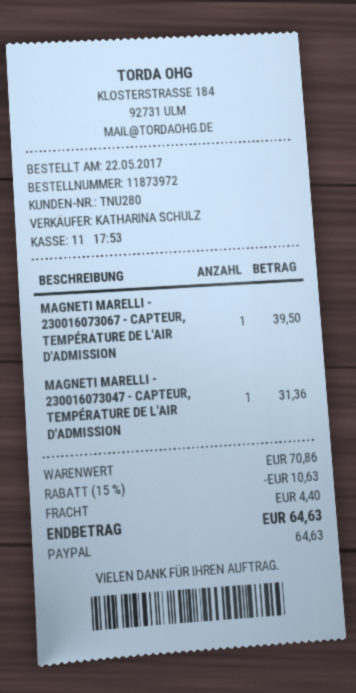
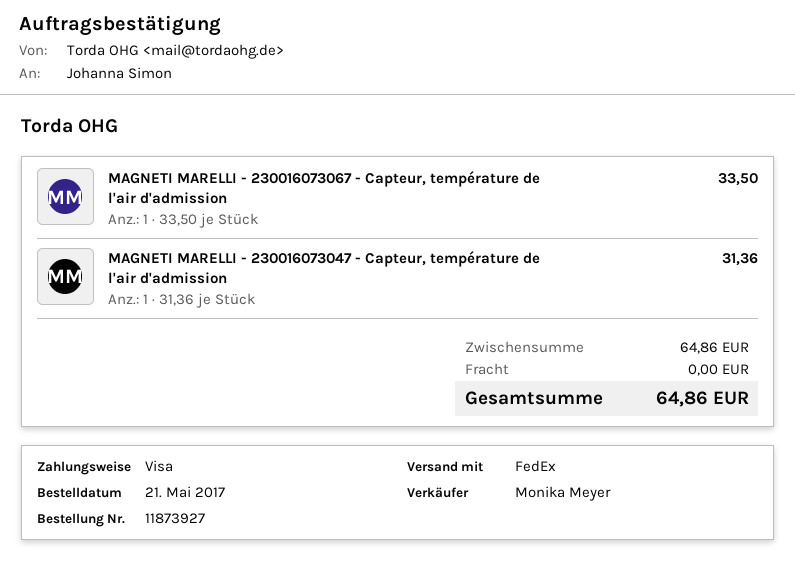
order number: 11873972 -> 11873927
order date: 2017-05-22 -> 2017-05-21
sales rep: KATHARINA SCHULZ -> Monika Meyer
payment method: PayPal -> Visa
MAGNETI MARELLI - 230016073067 - CAPTEUR, TEMPÉRATURE DE L'AIR D'ADMISSION: 1 for 39.50 -> 1 for 33.50
subtotal: 70.86 -> 64.86
discount: 15% = 10.63 -> none
shipping: 4.40 -> 0.00
total: 64.63 -> 64.86

